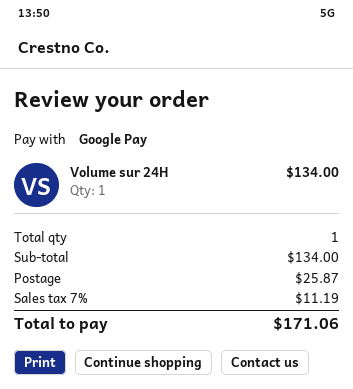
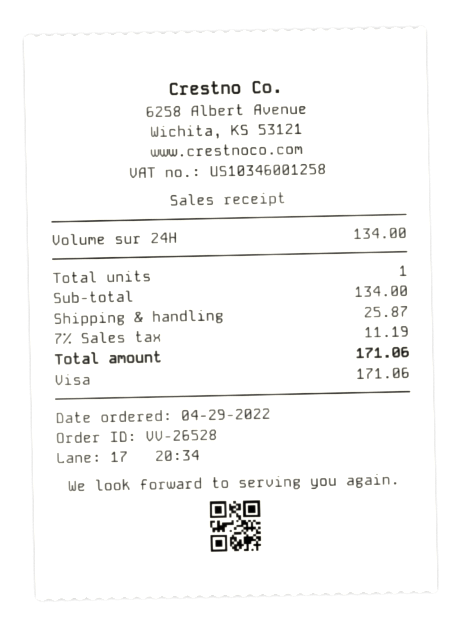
payment method: Google Pay -> Visa

